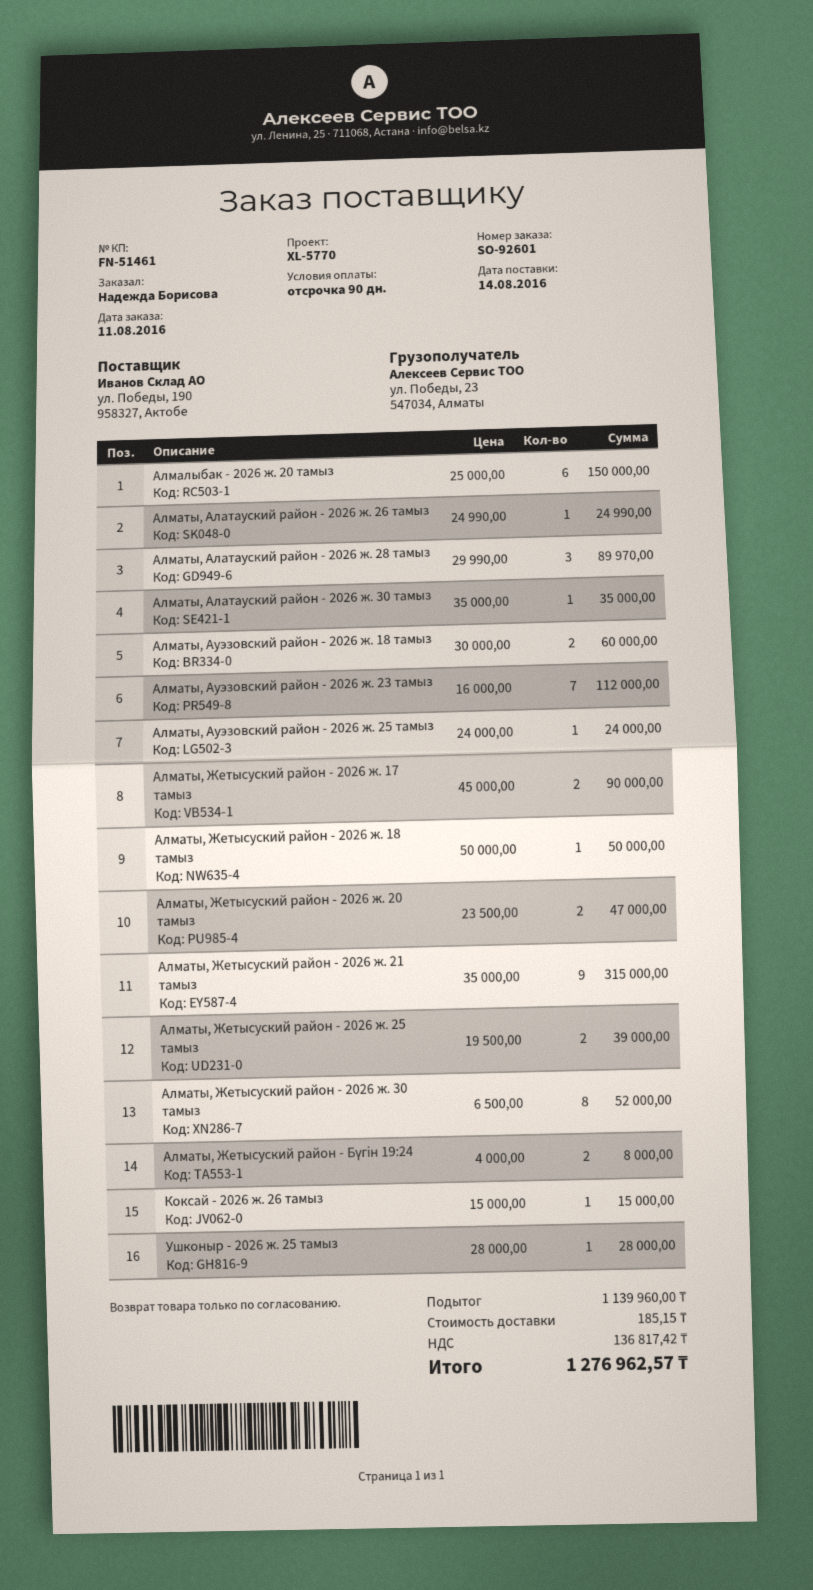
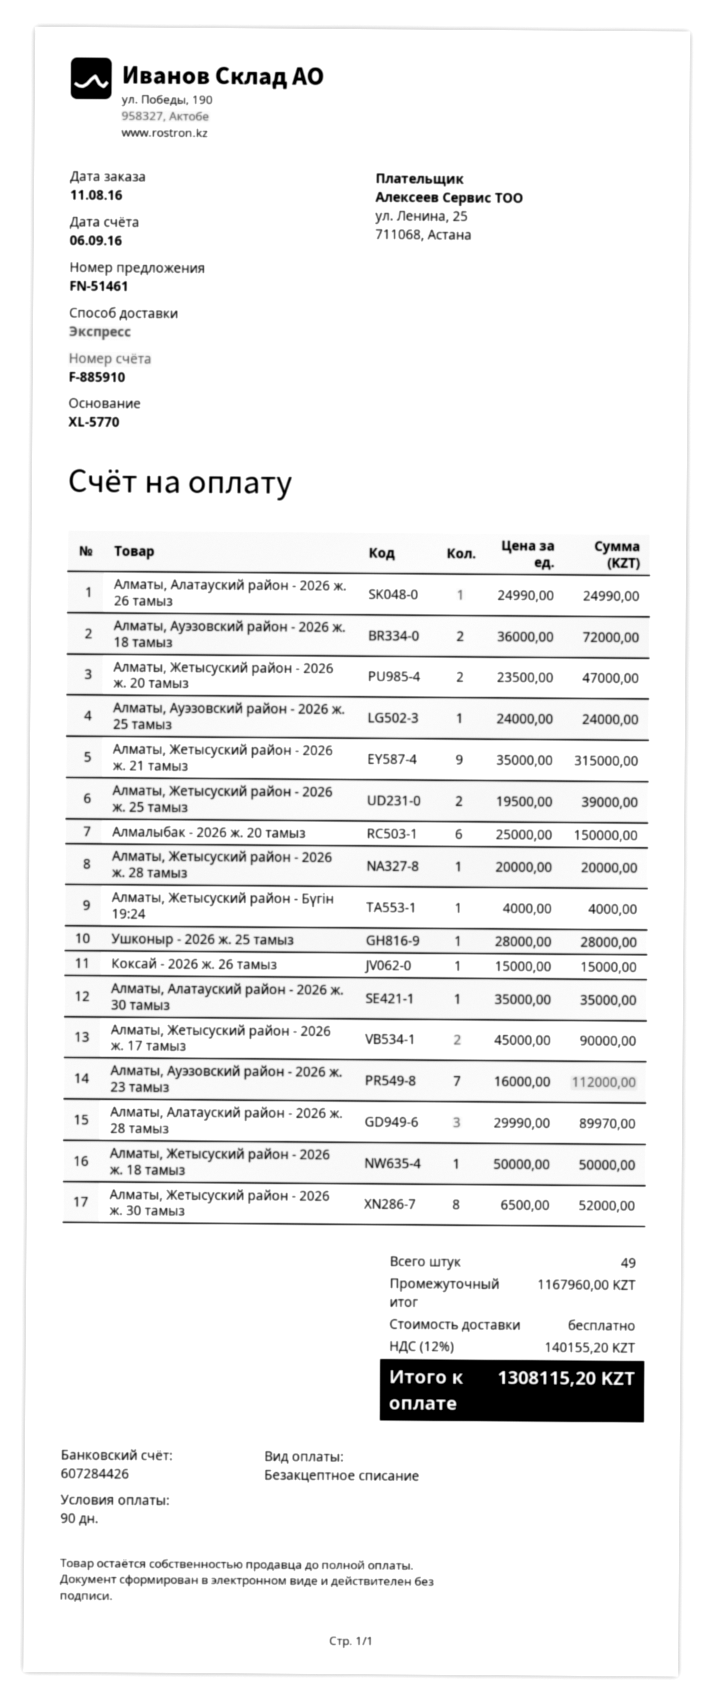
Алматы, Ауэзовский район - 2026 ж. 18 тамыз: 2 x 30000.00 = 60000.00 -> 2 x 36000.00 = 72000.00
Алматы, Жетысуский район - Бүгін 19:24: 2 x 4000.00 = 8000.00 -> 1 x 4000.00 = 4000.00
Алматы, Жетысуский район - 2026 ж. 28 тамыз: none -> 1 x 20000.00 = 20000.00
subtotal: 1139960.00 -> 1167960.00
shipping: 185.15 -> 0.00
tax: 136817.42 -> 140155.20
total: 1276962.57 -> 1308115.20

